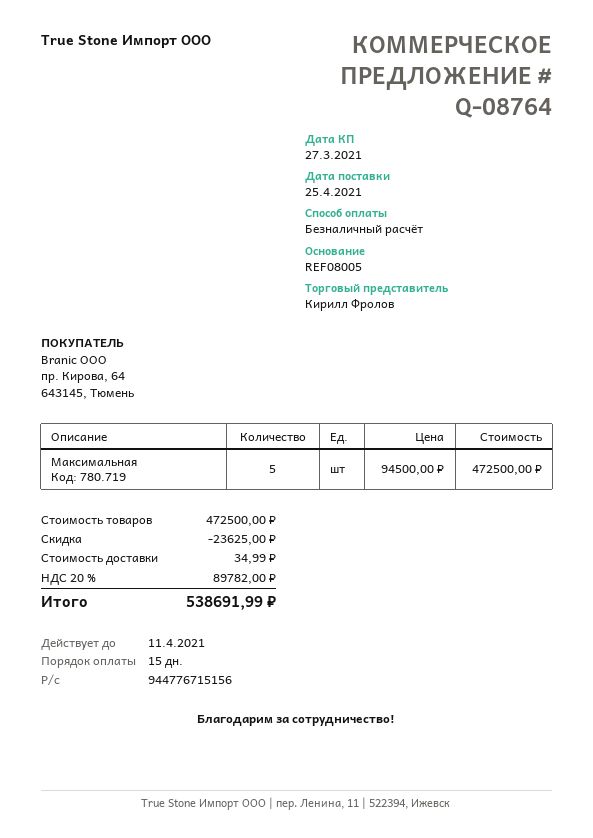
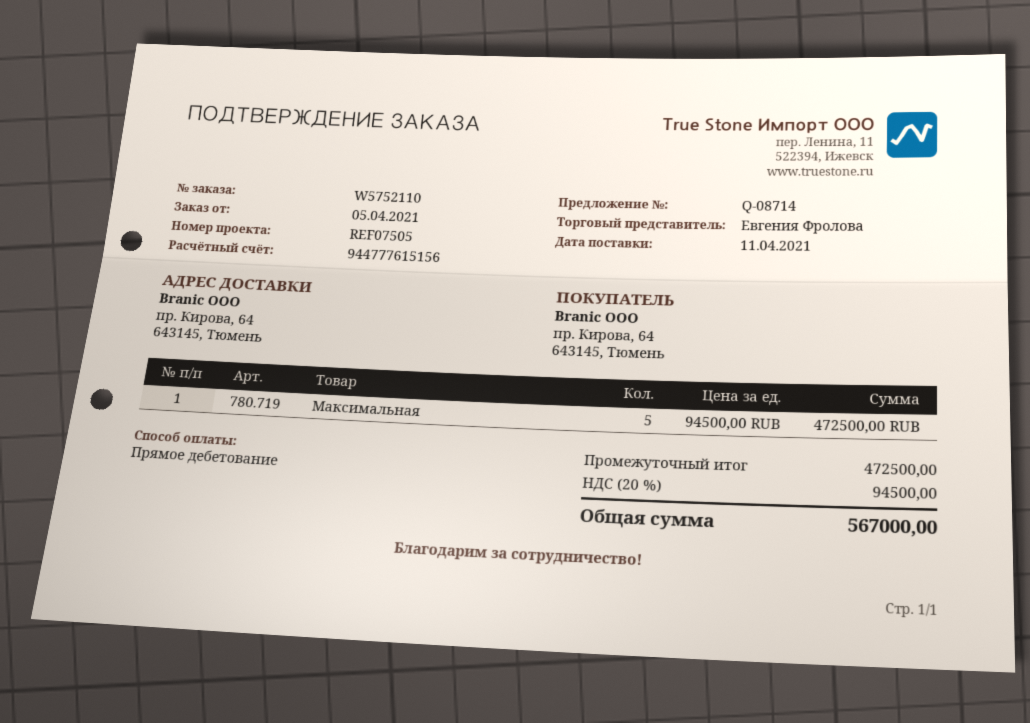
quote number: Q-08764 -> Q-08714
delivery date: 2021-04-25 -> 2021-04-11
reference: REF08005 -> REF07505
sales rep: Кирилл Фролов -> Евгения Фролова
payment method: bank transfer -> direct debit
bank account: 944776715156 -> 944777615156
discount: 23625.00 -> none
shipping: 34.99 -> none
tax: 20% = 89782.00 -> 20% = 94500.00
total: 538691.99 -> 567000.00

